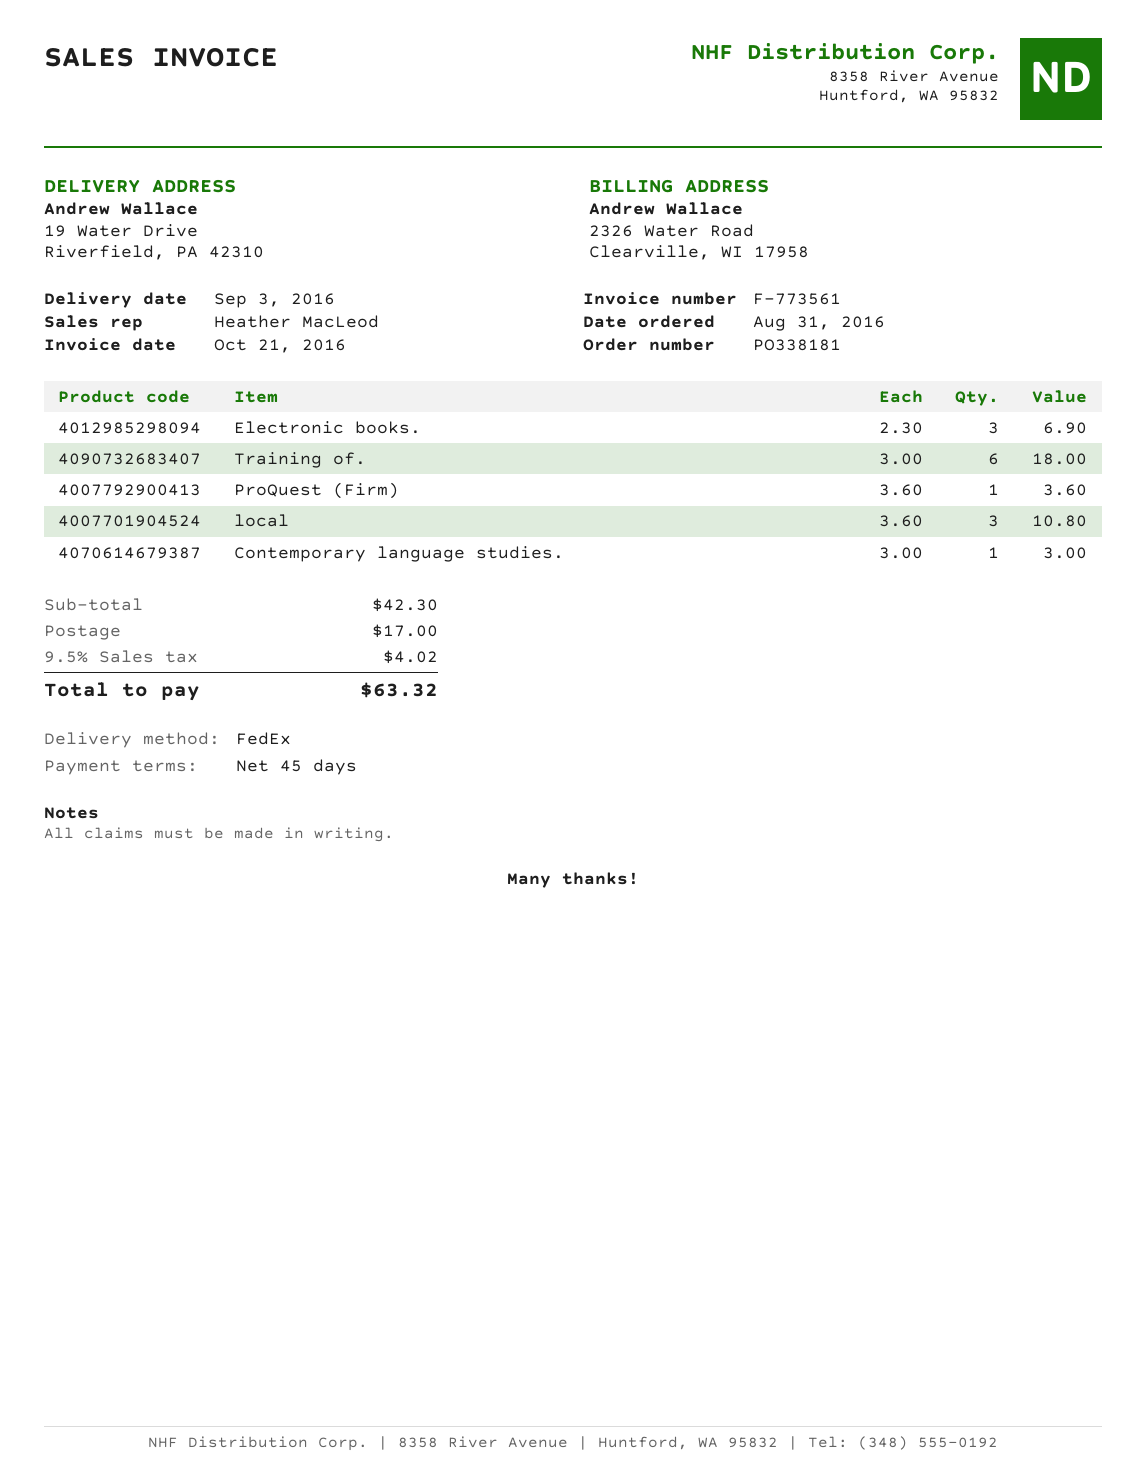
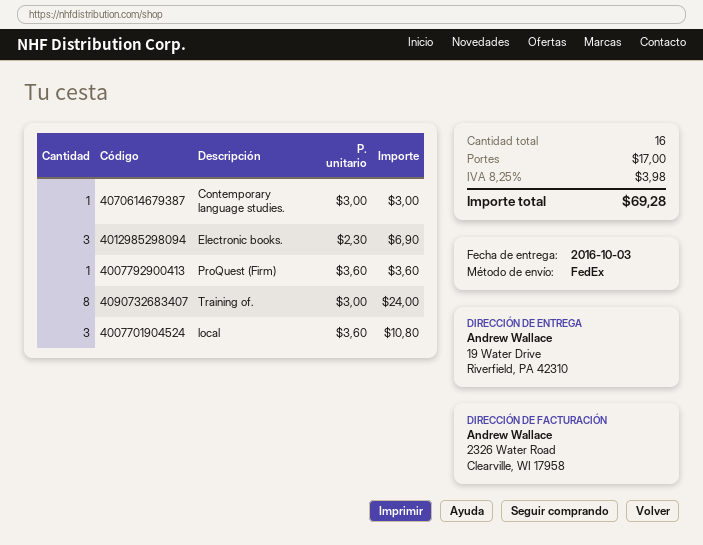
delivery date: 2016-09-03 -> 2016-10-03
Training of.: 6 x 3.00 = 18.00 -> 8 x 3.00 = 24.00
tax: 9.5% = 4.02 -> 8.25% = 3.98
total: 63.32 -> 69.28

